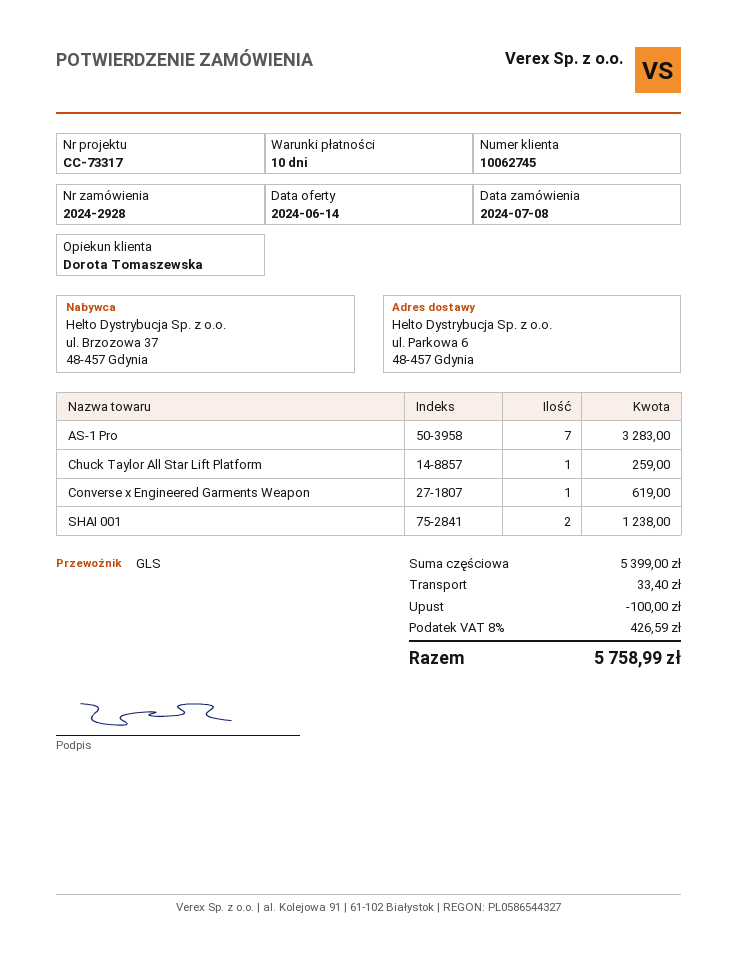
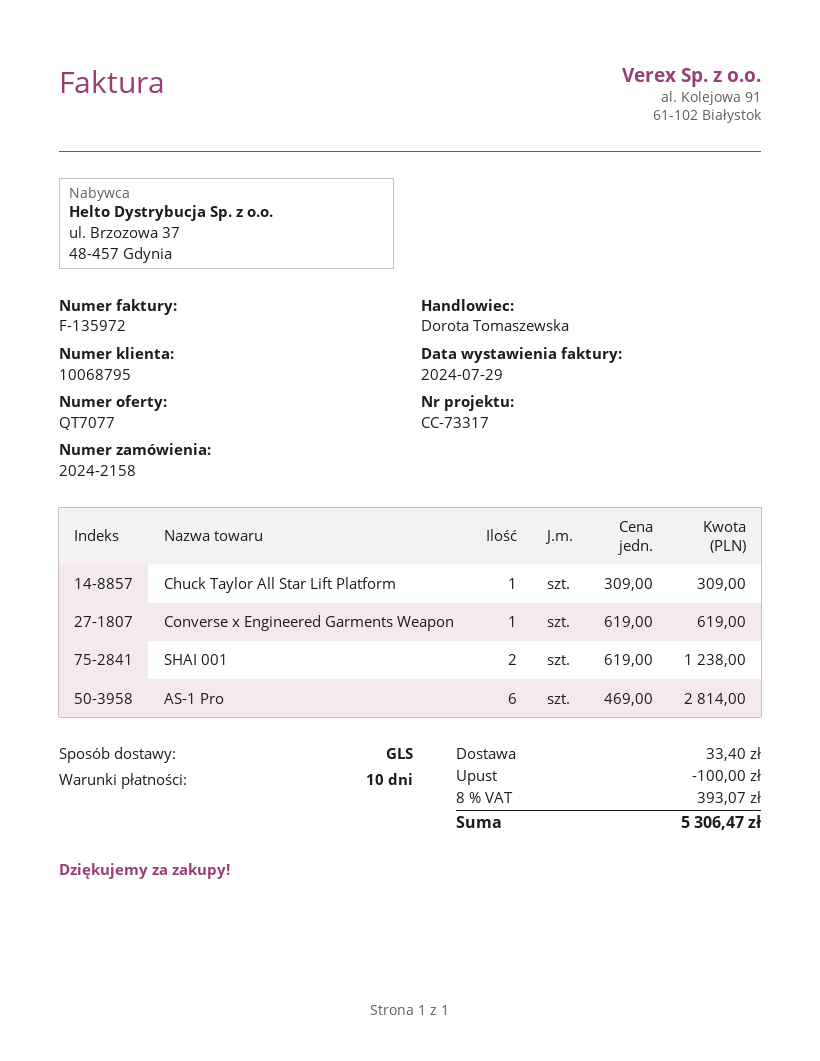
order number: 2024-2928 -> 2024-2158
customer number: 10062745 -> 10068795
AS-1 Pro: 7 for 3283.00 -> 6 for 2814.00
Chuck Taylor All Star Lift Platform: 1 for 259.00 -> 1 for 309.00
tax: 8% = 426.59 -> 8% = 393.07
total: 5758.99 -> 5306.47

